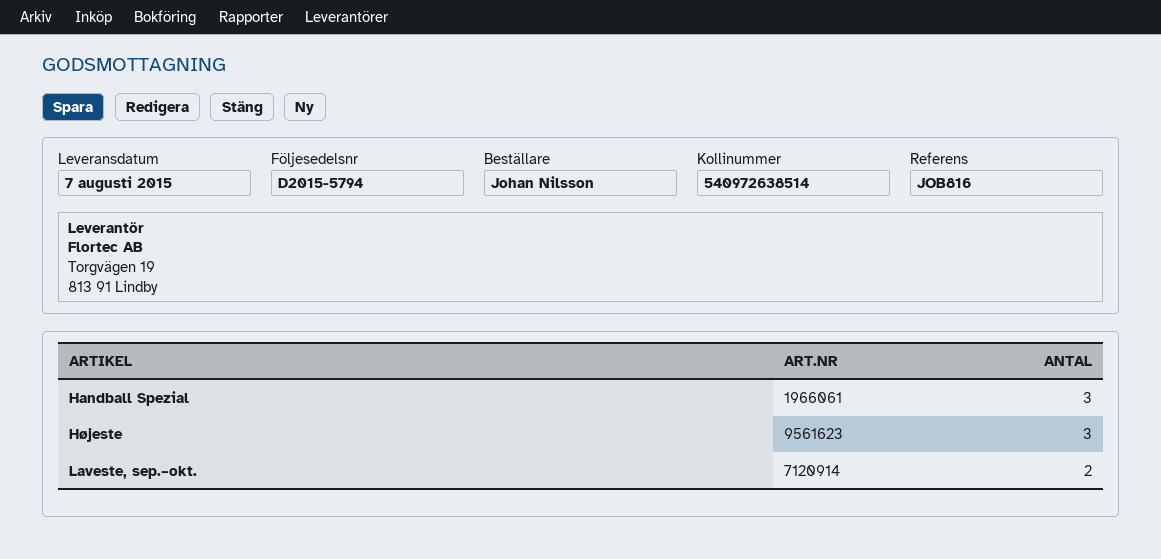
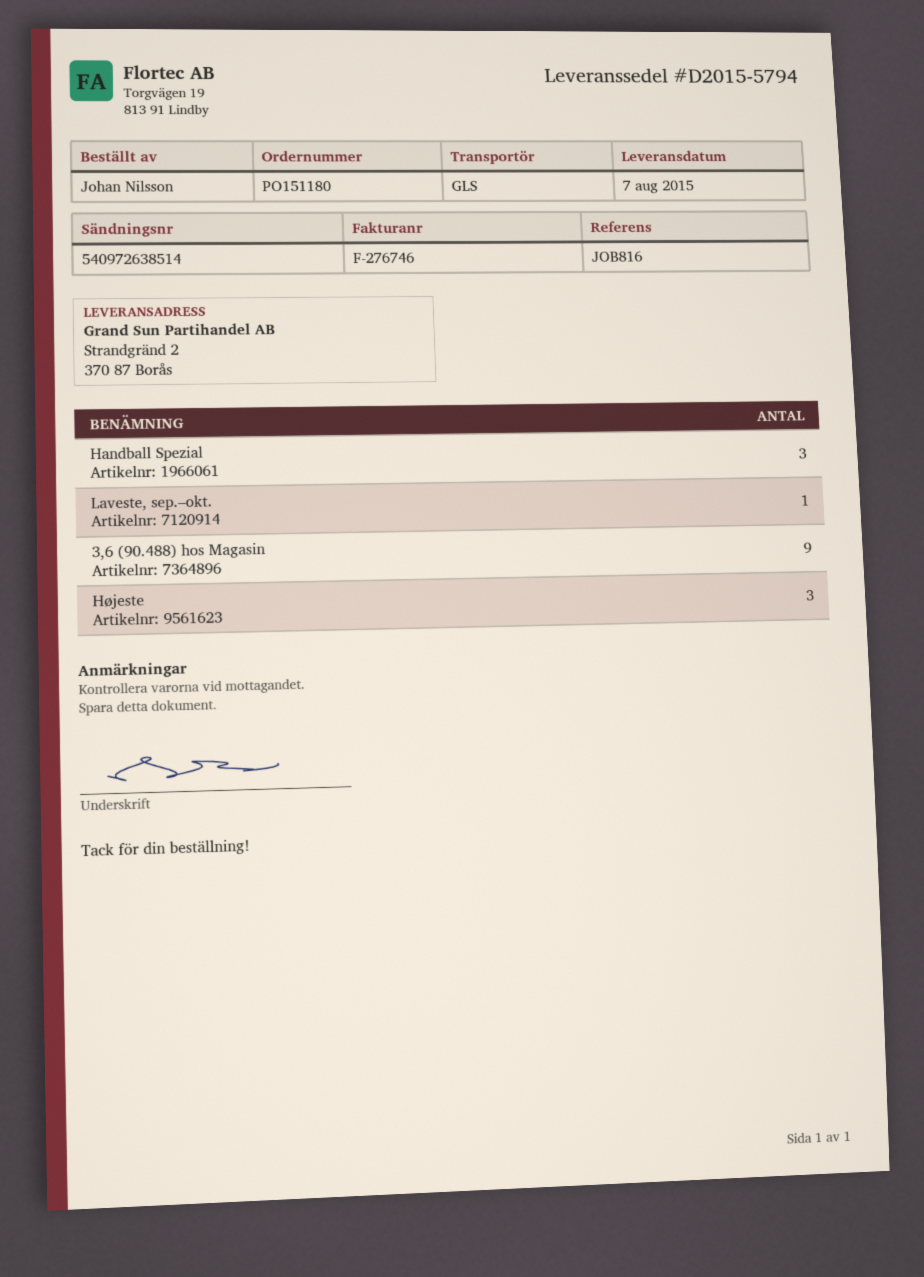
Laveste, sep.–okt.: 2 -> 1
3,6 (90.488) hos Magasin: none -> 9

